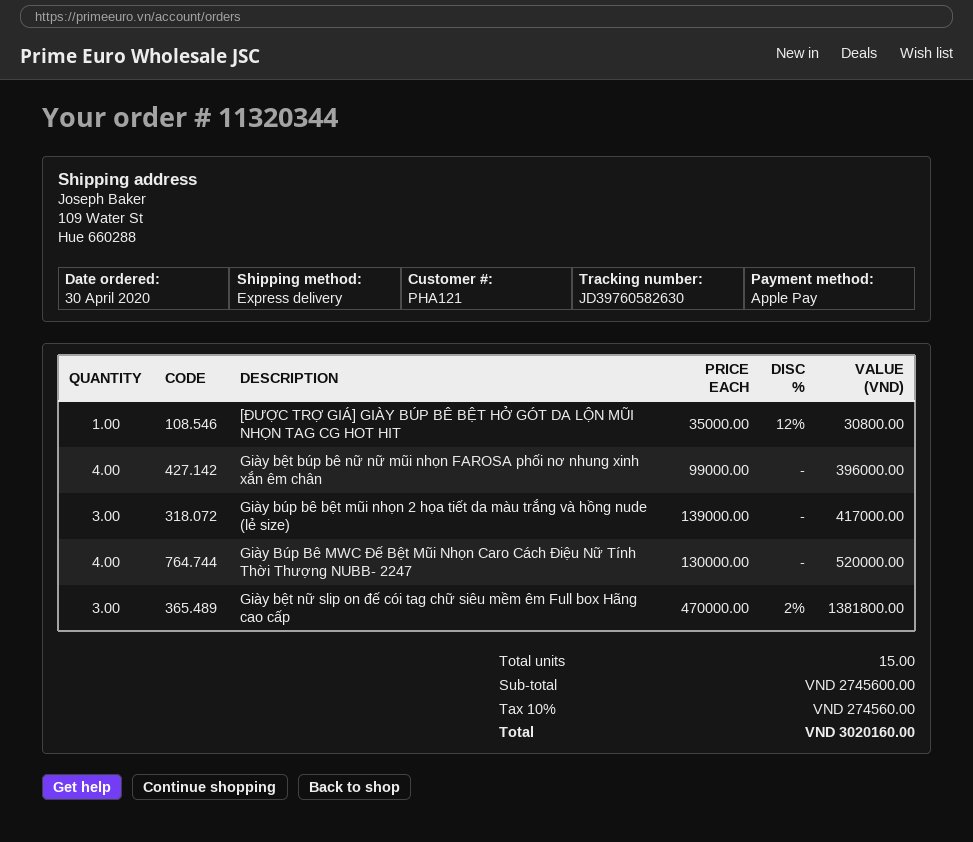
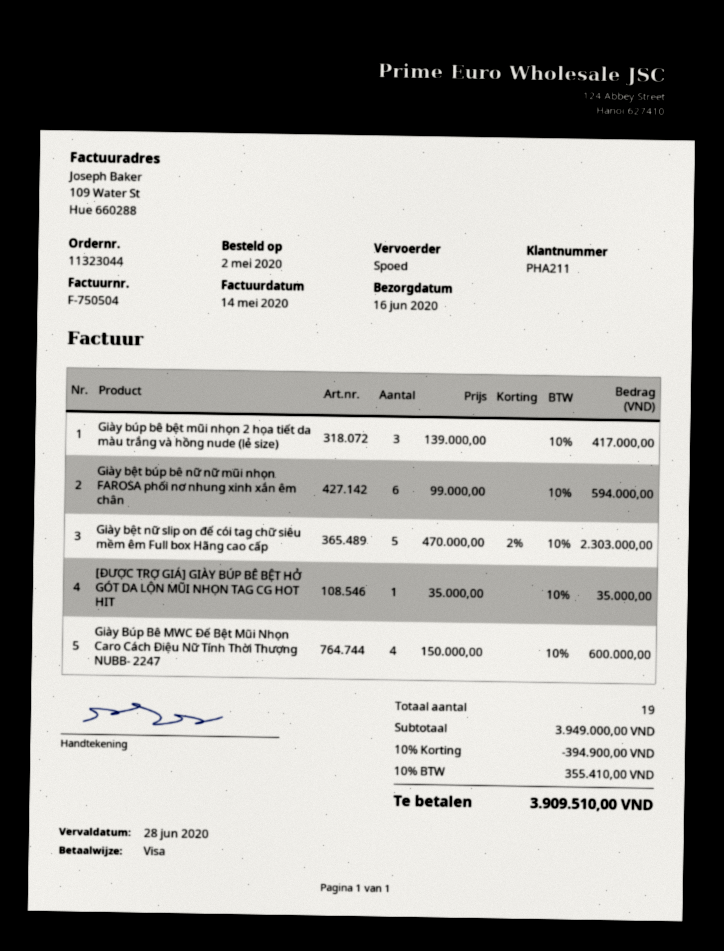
order number: 11320344 -> 11323044
order date: 2020-04-30 -> 2020-05-02
customer number: PHA121 -> PHA211
payment method: Apple Pay -> Visa
[ĐƯỢC TRỢ GIÁ] GIÀY BÚP BÊ BỆT HỞ GÓT DA LỘN MŨI NHỌN TAG CG HOT HIT: 1 x 35000.00 - 12% = 30800.00 -> 1 x 35000.00 = 35000.00
Giày bệt búp bê nữ nữ mũi nhọn FAROSA phối nơ nhung xinh xắn êm chân: 4 x 99000.00 = 396000.00 -> 6 x 99000.00 = 594000.00
Giày Búp Bê MWC Đế Bệt Mũi Nhọn Caro Cách Điệu Nữ Tính Thời Thượng NUBB- 2247: 4 x 130000.00 = 520000.00 -> 4 x 150000.00 = 600000.00
Giày bệt nữ slip on đế cói tag chữ siêu mềm êm Full box Hãng cao cấp: 3 x 470000.00 - 2% = 1381800.00 -> 5 x 470000.00 - 2% = 2303000.00
total quantity: 15 -> 19
subtotal: 2745600.00 -> 3949000.00
discount: none -> 10% = 394900.00
tax: 10% = 274560.00 -> 10% = 355410.00
total: 3020160.00 -> 3909510.00

